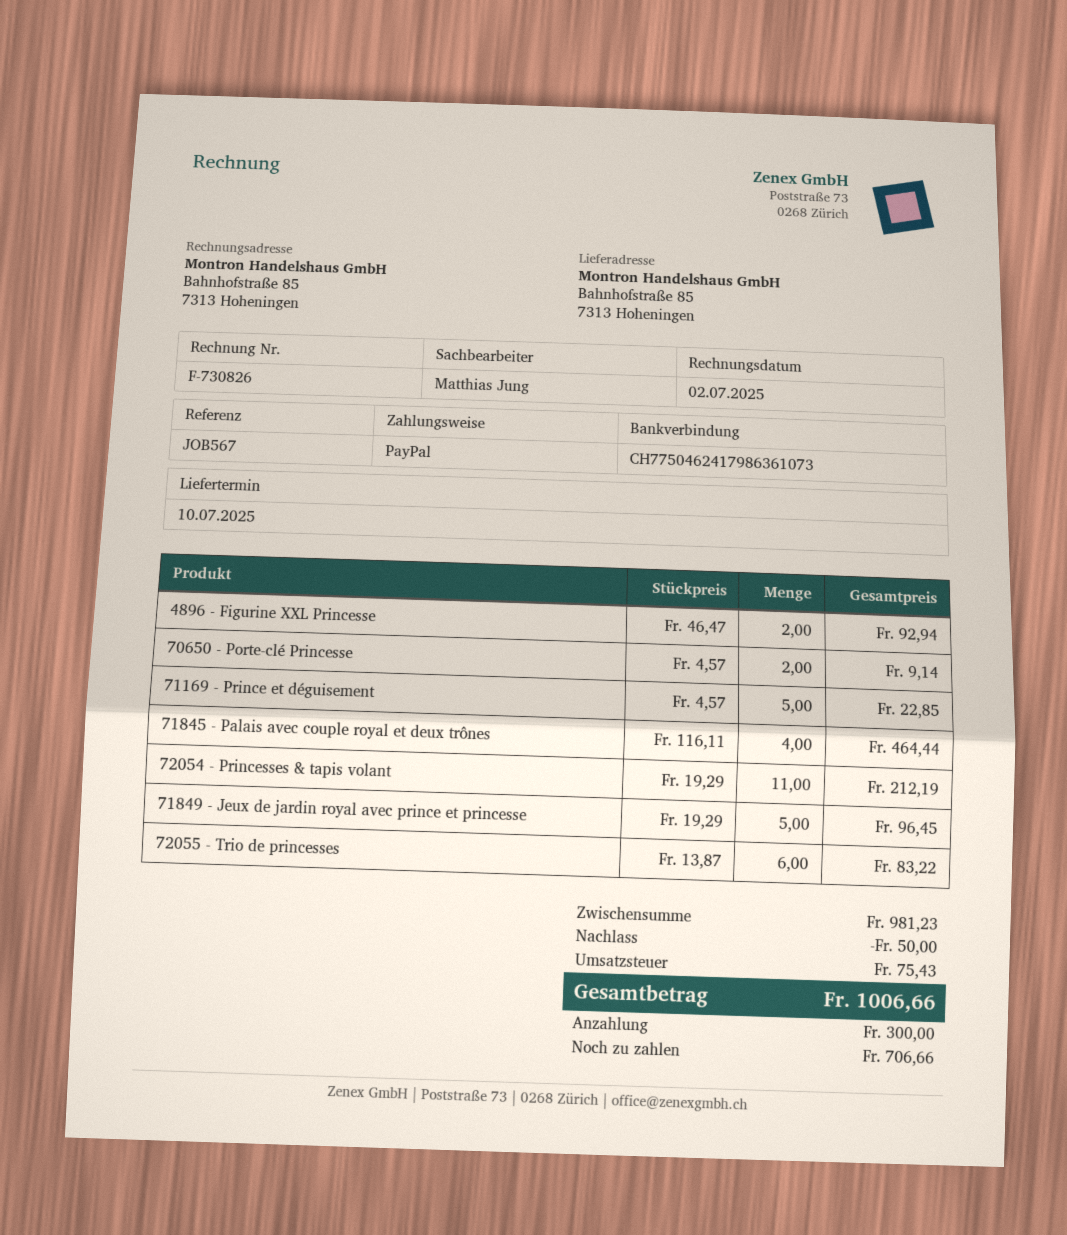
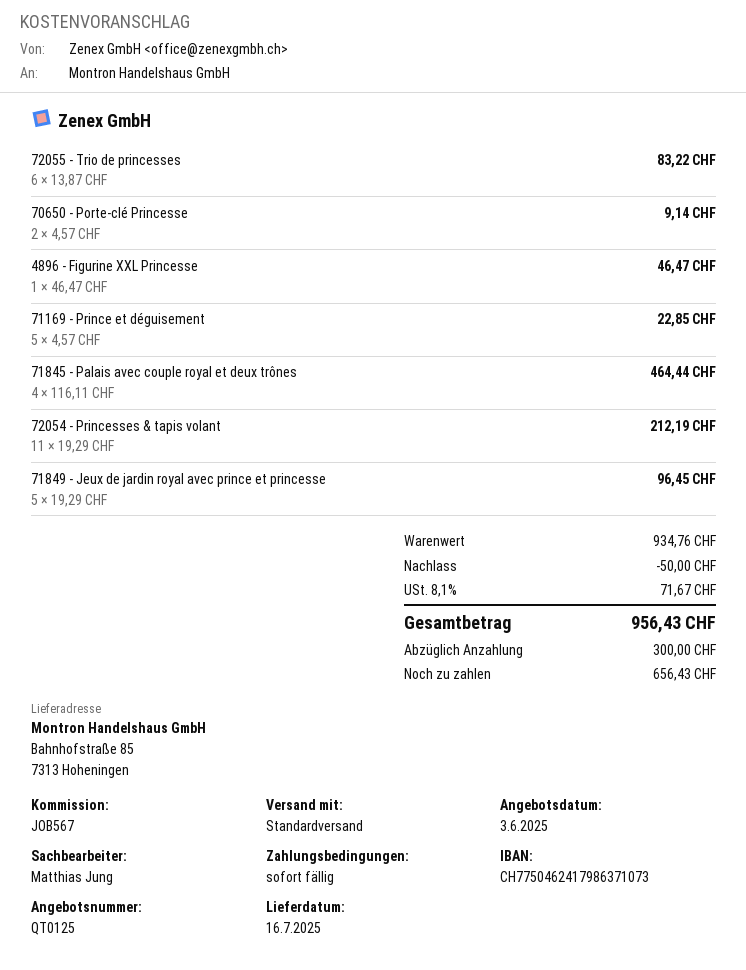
delivery date: 2025-07-10 -> 2025-07-16
bank account: CH7750462417986361073 -> CH7750462417986371073
4896 - Figurine XXL Princesse: 2 x 46.47 = 92.94 -> 1 x 46.47 = 46.47
subtotal: 981.23 -> 934.76
tax: 75.43 -> 71.67
total: 1006.66 -> 956.43
balance: 706.66 -> 656.43

